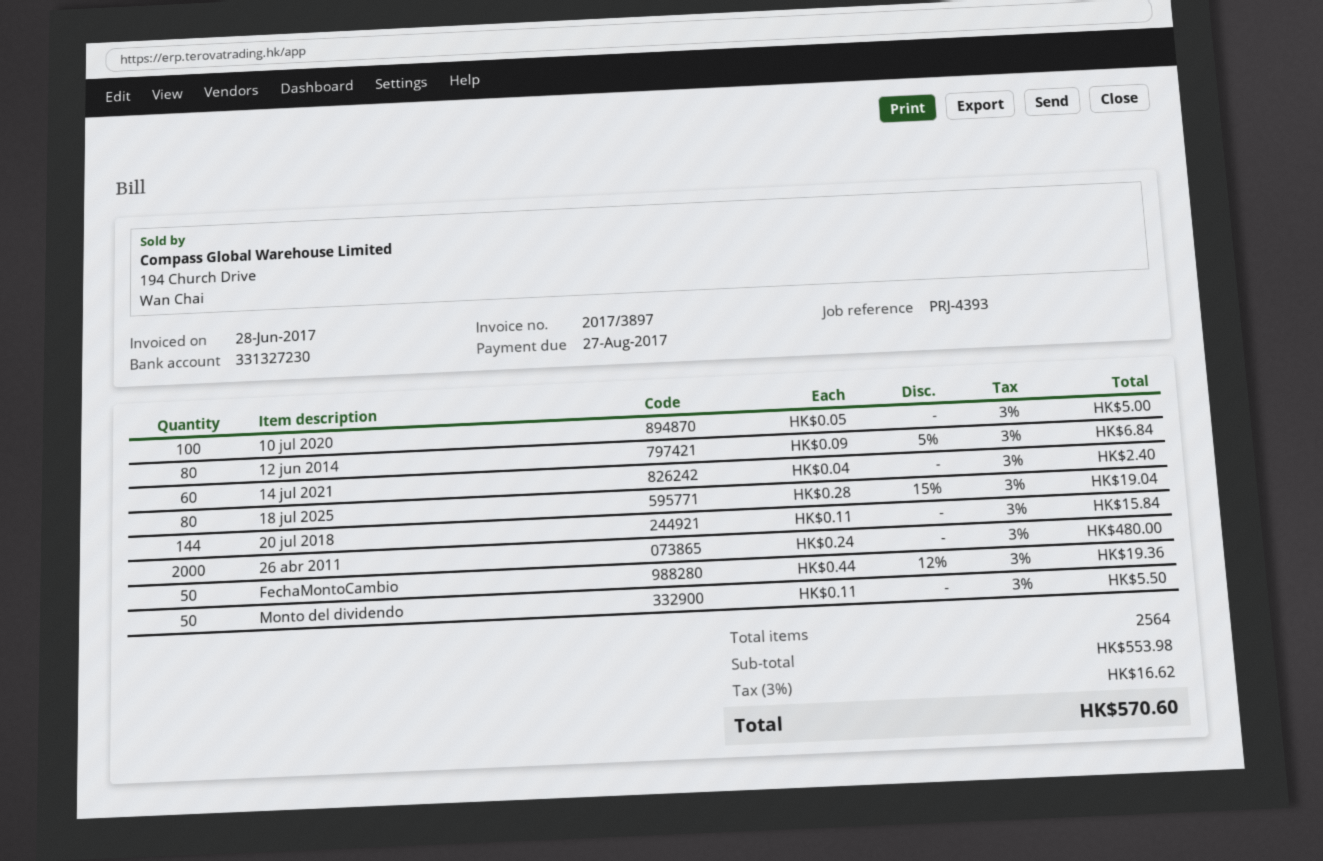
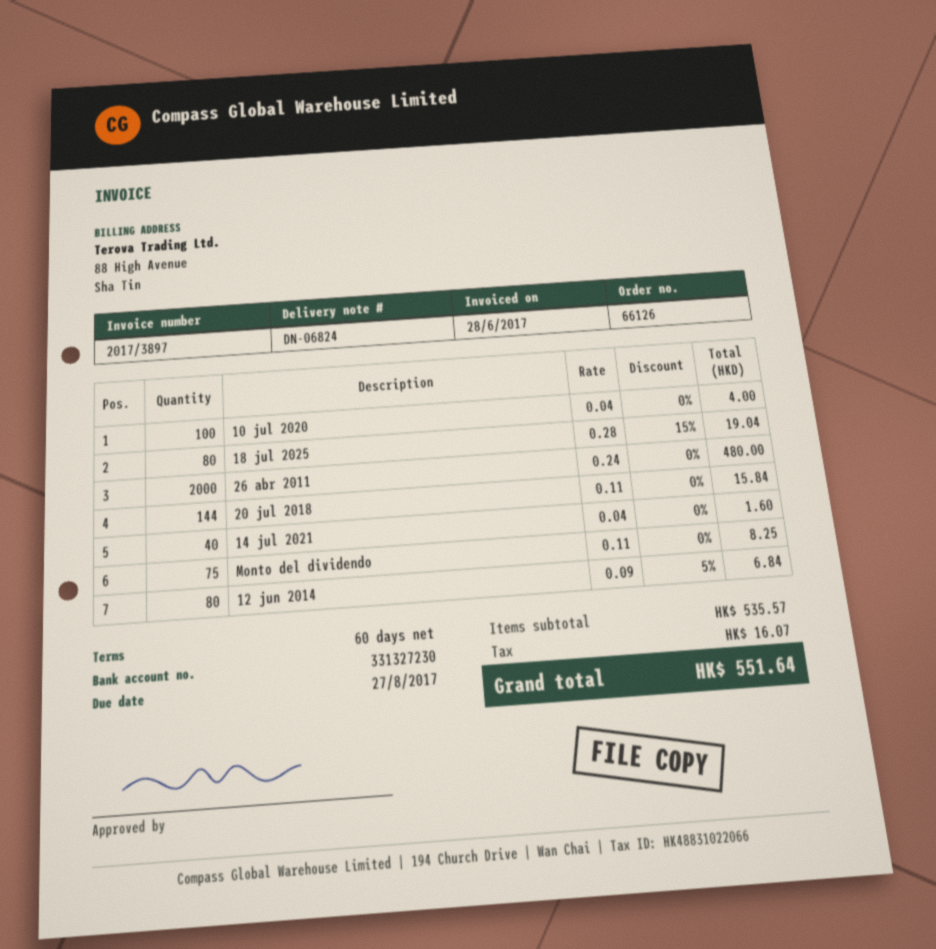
10 jul 2020: 100 x 0.05 = 5.00 -> 100 x 0.04 = 4.00
14 jul 2021: 60 x 0.04 = 2.40 -> 40 x 0.04 = 1.60
FechaMontoCambio: 50 x 0.44 - 12% = 19.36 -> none
Monto del dividendo: 50 x 0.11 = 5.50 -> 75 x 0.11 = 8.25
subtotal: 553.98 -> 535.57
tax: 16.62 -> 16.07
total: 570.60 -> 551.64

